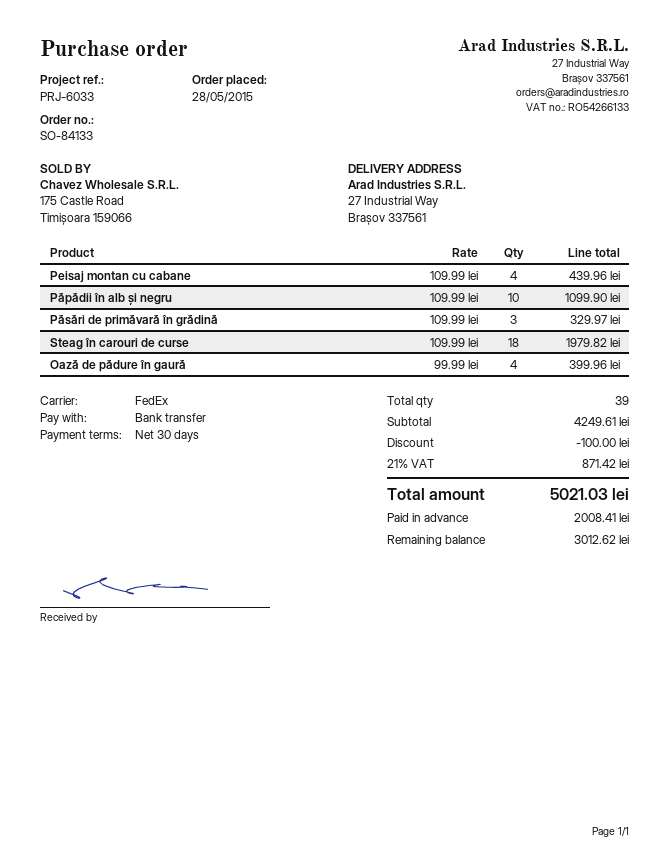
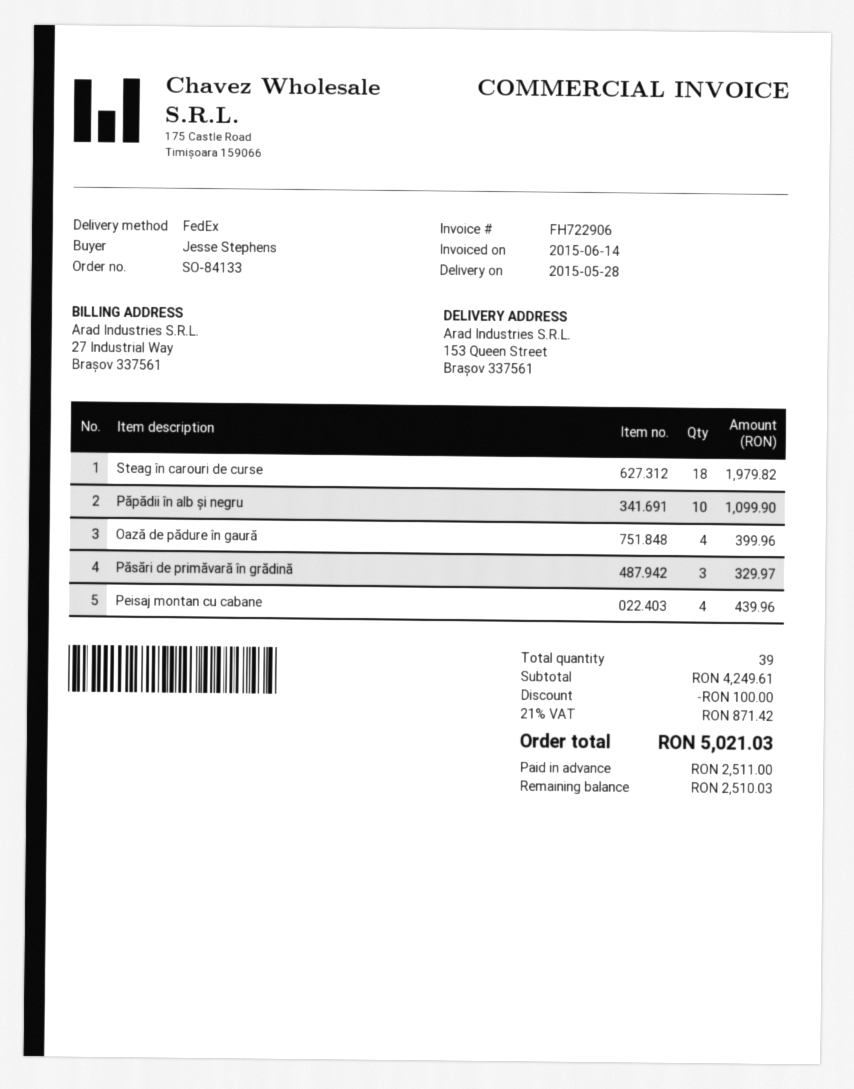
ship to: 27 Industrial Way, Brașov 337561 -> 153 Queen Street, Brașov 337561
deposit: 2008.41 -> 2511.00
balance: 3012.62 -> 2510.03

